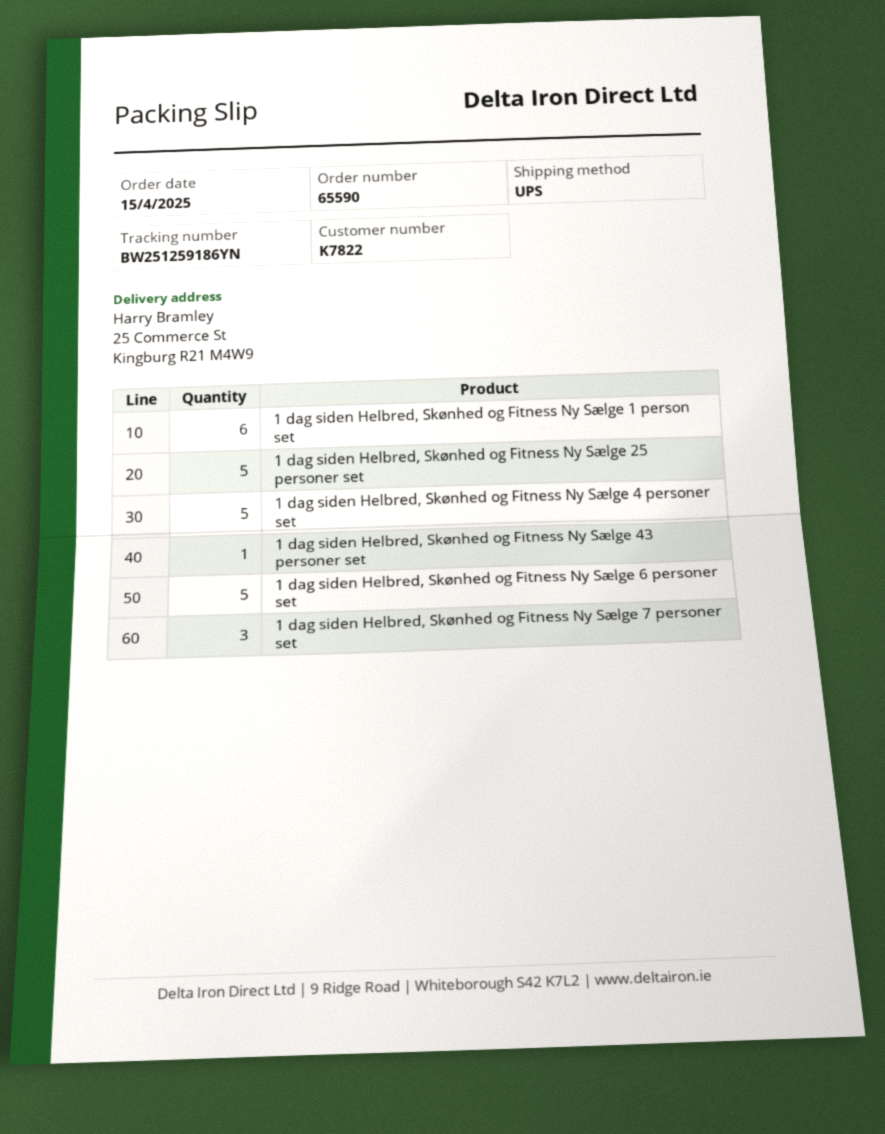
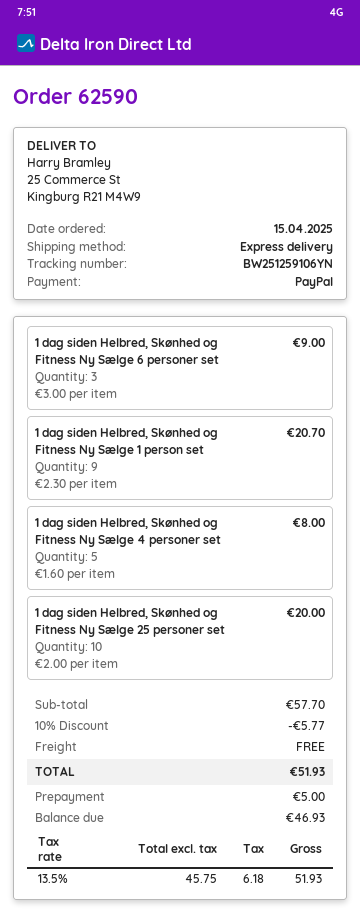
order number: 65590 -> 62590
shipping method: UPS -> express
tracking number: BW251259186YN -> BW251259106YN
1 dag siden Helbred, Skønhed og Fitness Ny Sælge 1 person set: 6 -> 9
1 dag siden Helbred, Skønhed og Fitness Ny Sælge 25 personer set: 5 -> 10
1 dag siden Helbred, Skønhed og Fitness Ny Sælge 43 personer set: 1 -> none
1 dag siden Helbred, Skønhed og Fitness Ny Sælge 6 personer set: 5 -> 3
1 dag siden Helbred, Skønhed og Fitness Ny Sælge 7 personer set: 3 -> none

